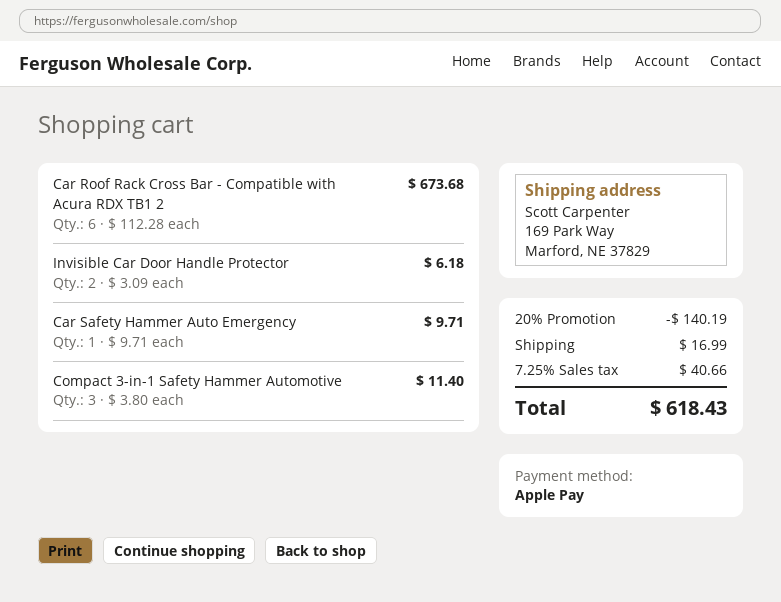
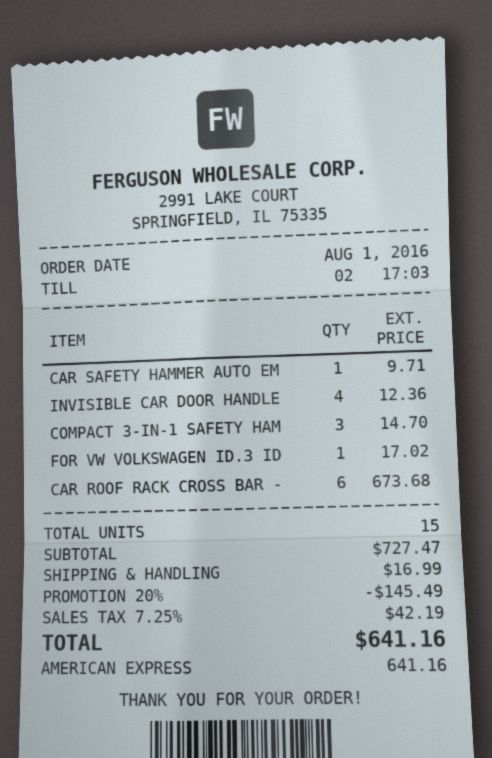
payment method: Apple Pay -> American Express
Invisible Car Door Handle Protector: 2 for 6.18 -> 4 for 12.36
Compact 3-in-1 Safety Hammer Automotive: 3 for 11.40 -> 3 for 14.70
FOR VW VOLKSWAGEN ID.3 ID: none -> 1 for 17.02
discount: 20% = 140.19 -> 20% = 145.49
tax: 7.25% = 40.66 -> 7.25% = 42.19
total: 618.43 -> 641.16

